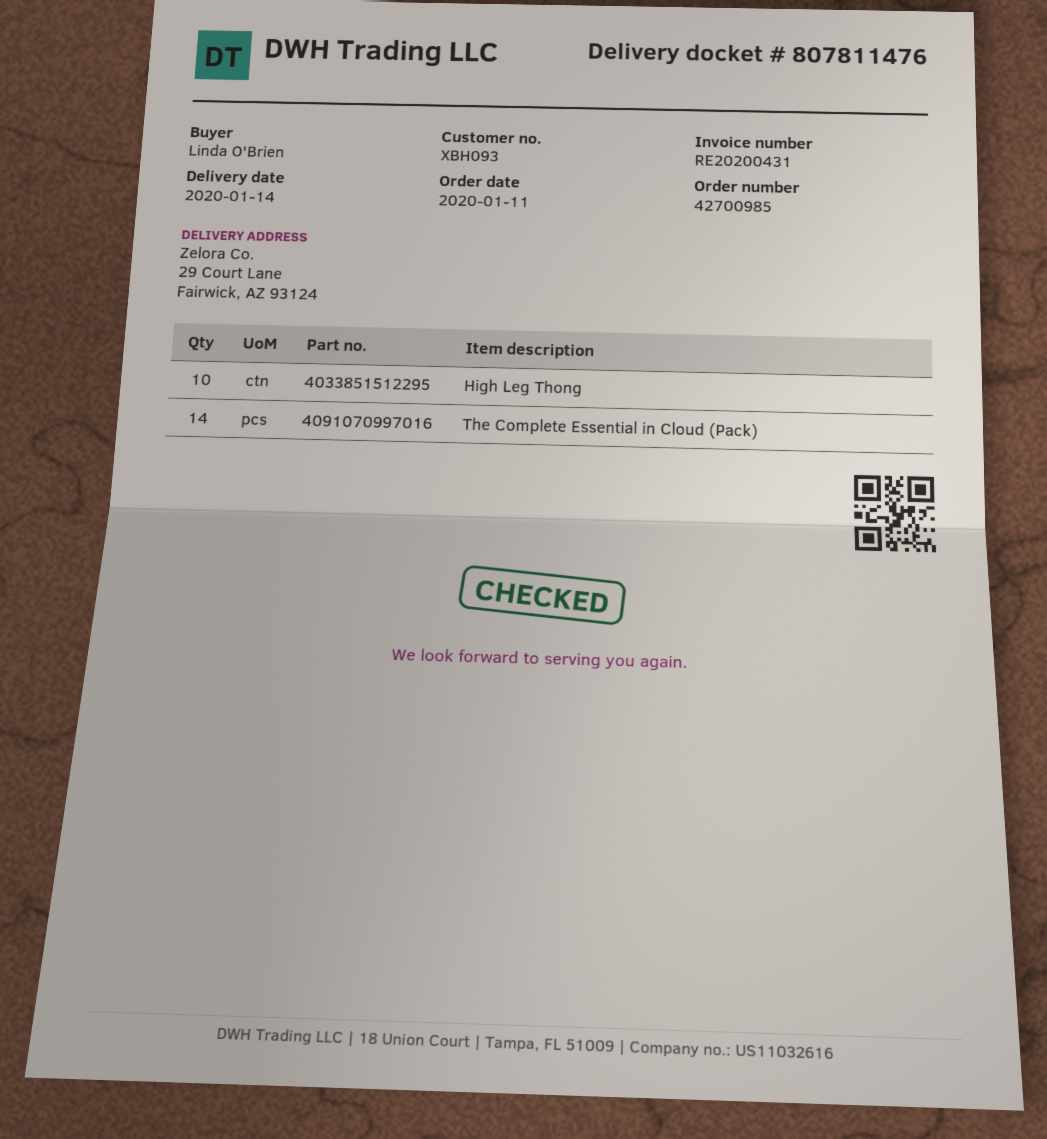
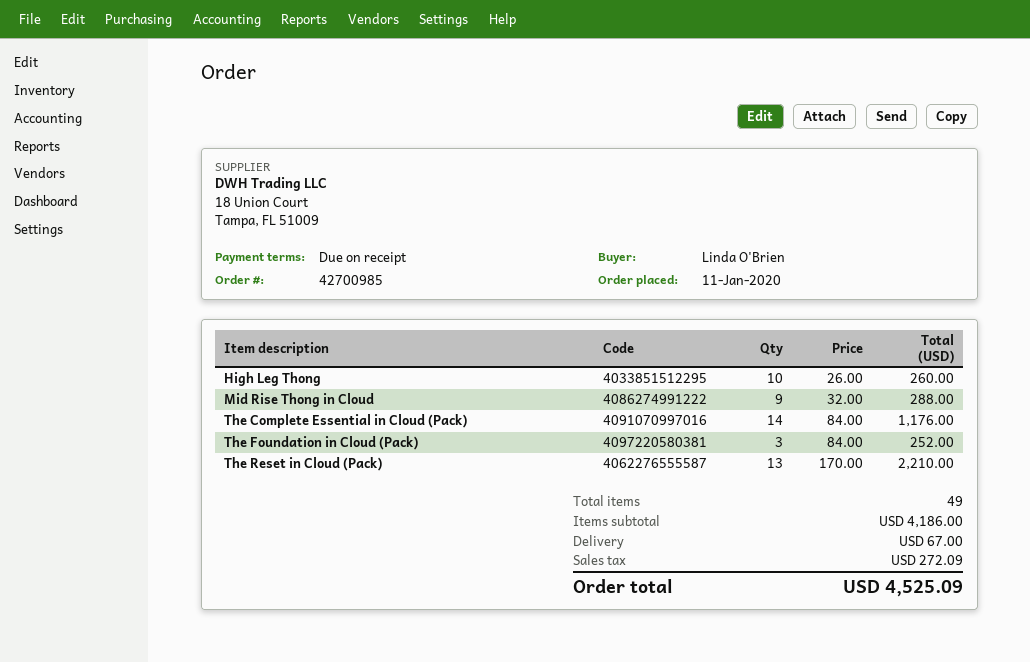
Mid Rise Thong in Cloud: none -> 9
The Foundation in Cloud (Pack): none -> 3
The Reset in Cloud (Pack): none -> 13

